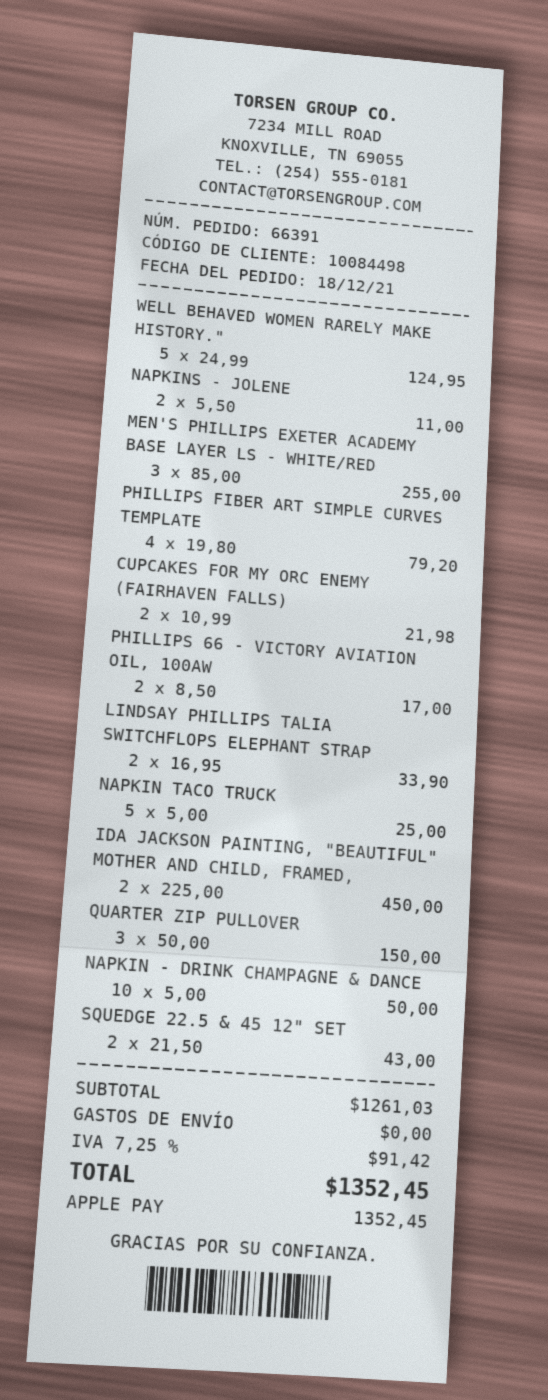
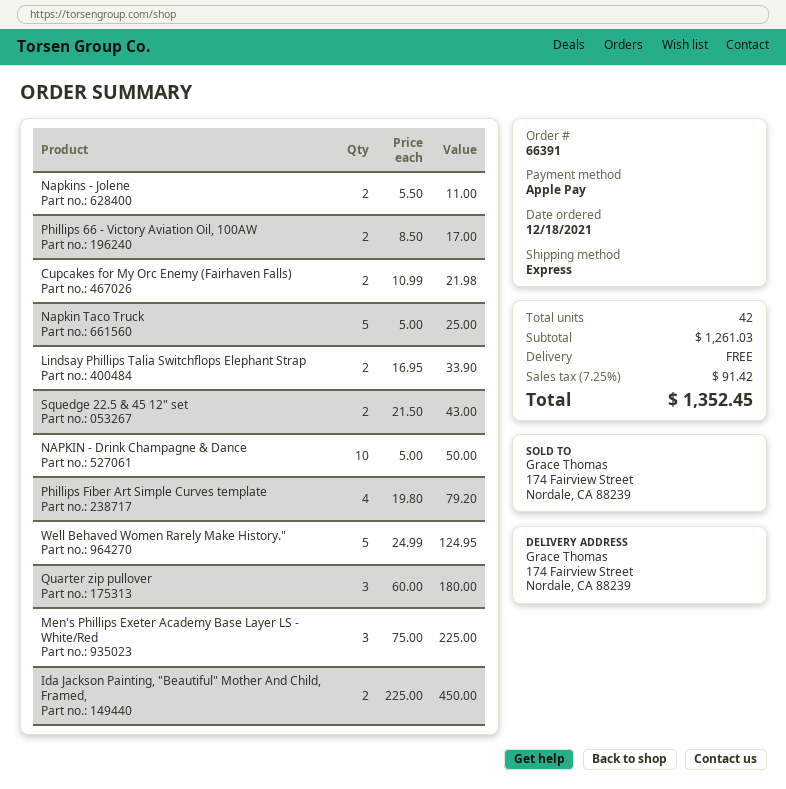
MEN'S PHILLIPS EXETER ACADEMY BASE LAYER LS - WHITE/RED: 3 x 85.00 = 255.00 -> 3 x 75.00 = 225.00
QUARTER ZIP PULLOVER: 3 x 50.00 = 150.00 -> 3 x 60.00 = 180.00

